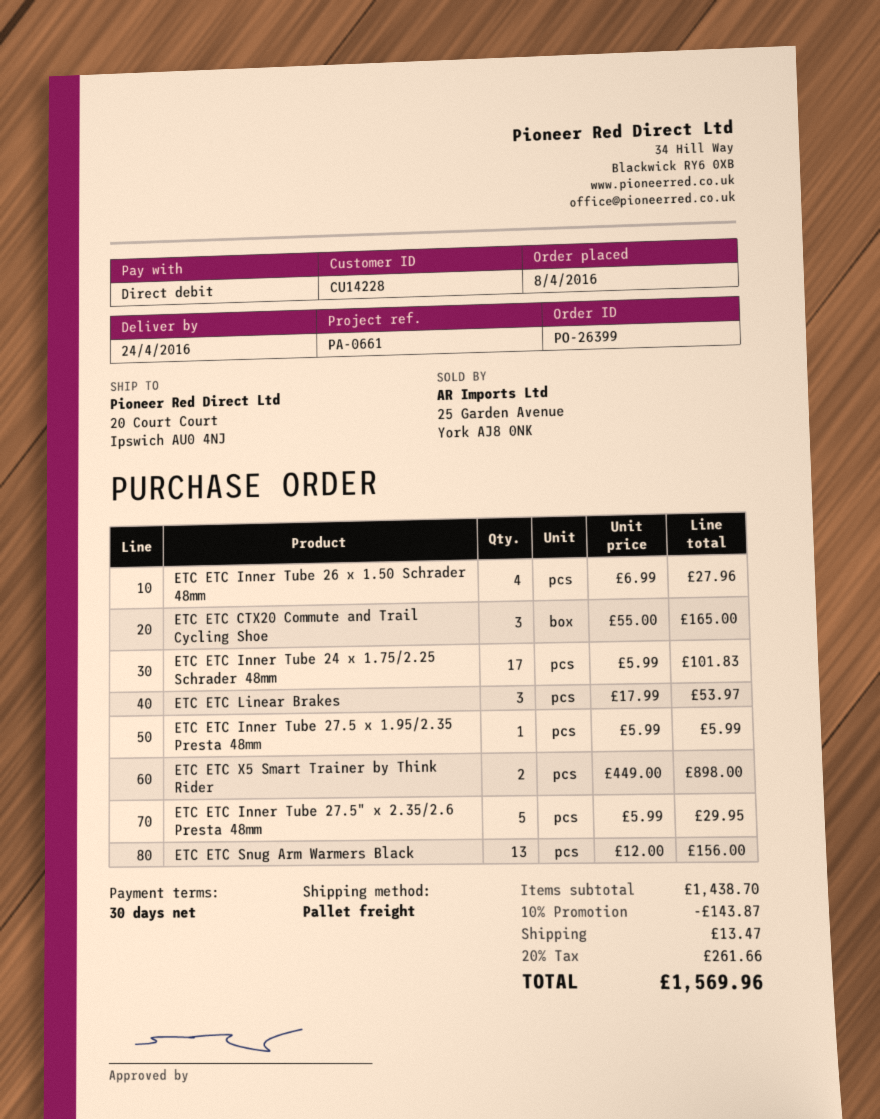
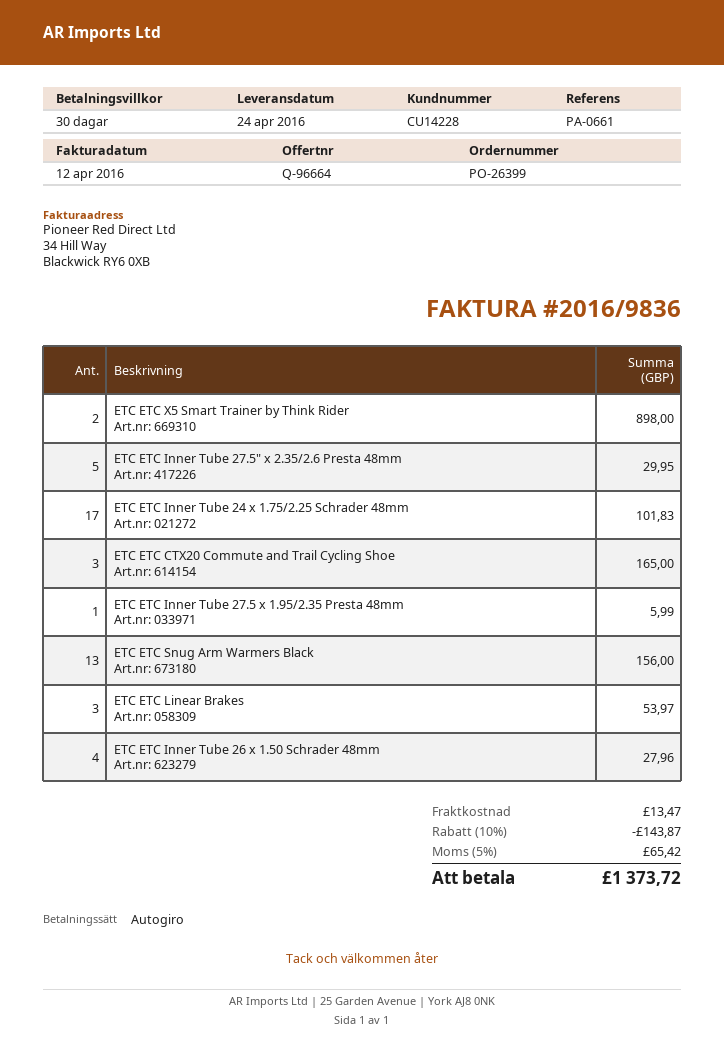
tax: 20% = 261.66 -> 5% = 65.42
total: 1569.96 -> 1373.72

